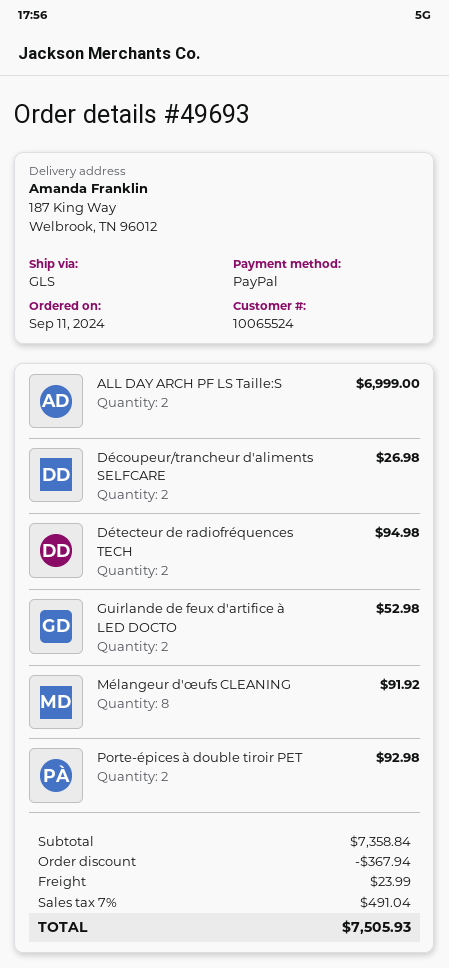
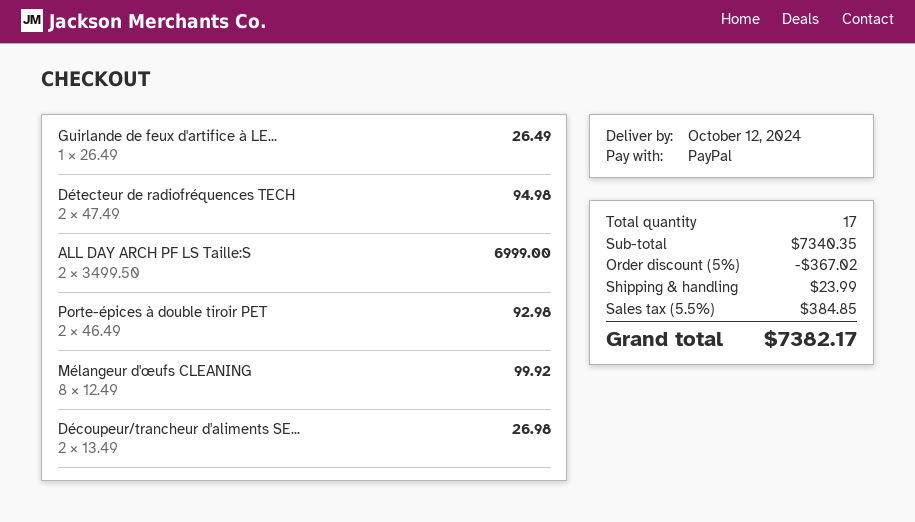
Guirlande de feux d'artifice à LED DOCTO: 2 for 52.98 -> 1 for 26.49
Mélangeur d'œufs CLEANING: 8 for 91.92 -> 8 for 99.92
subtotal: 7358.84 -> 7340.35
discount: 367.94 -> 367.02
tax: 7% = 491.04 -> 5.5% = 384.85
total: 7505.93 -> 7382.17

